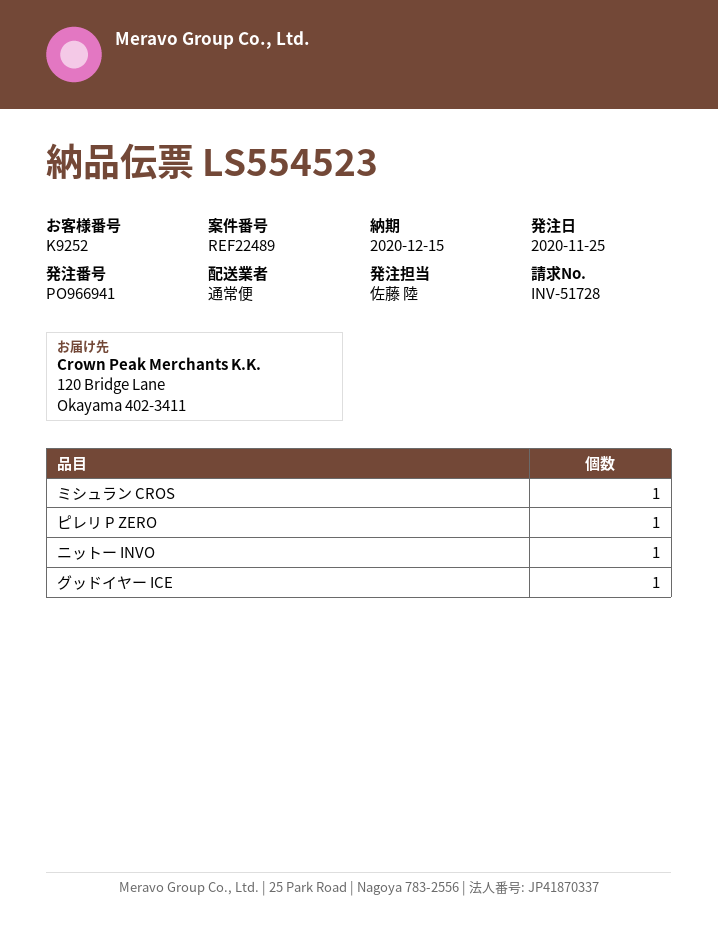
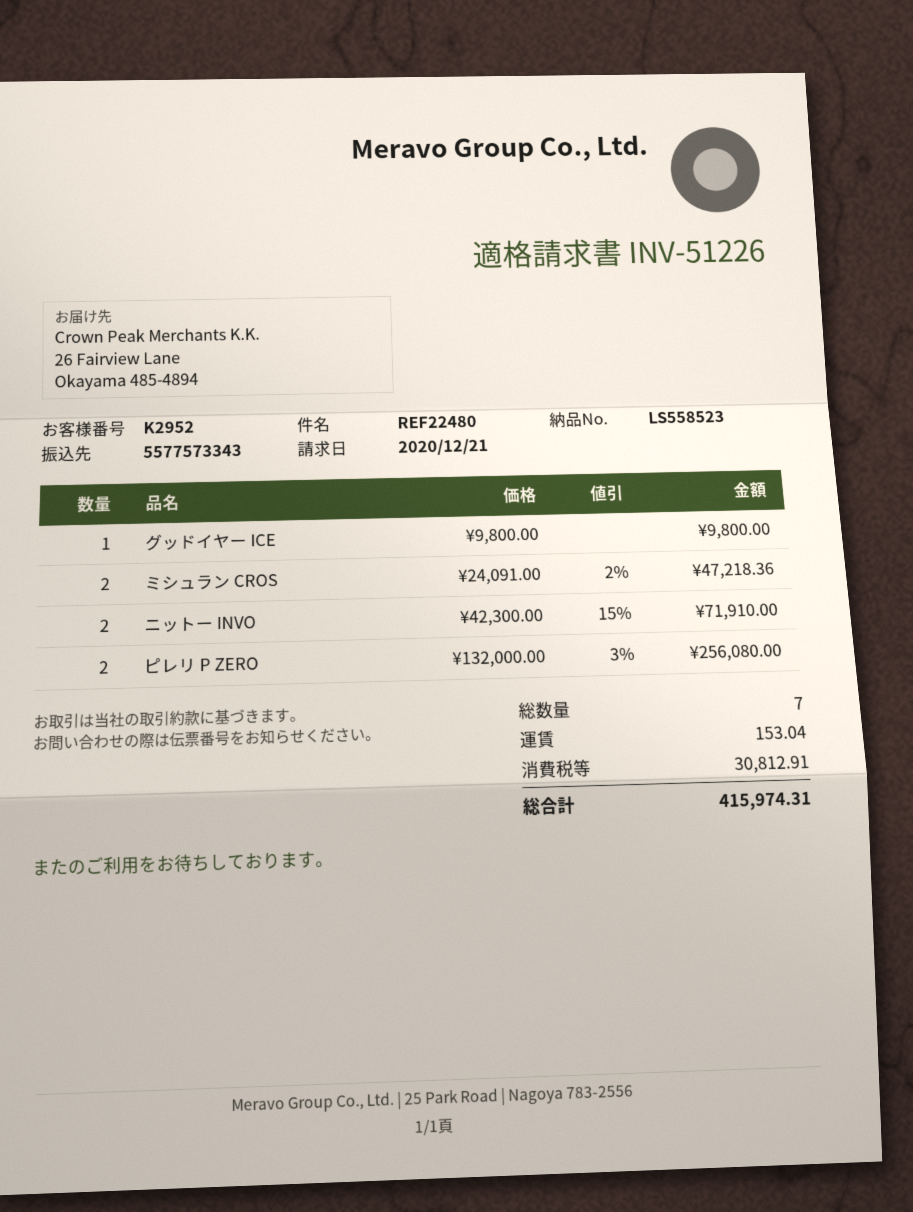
delivery note number: LS554523 -> LS558523
invoice number: INV-51728 -> INV-51226
customer number: K9252 -> K2952
reference: REF22489 -> REF22480
ship to: 120 Bridge Lane, Okayama 402-3411 -> 26 Fairview Lane, Okayama 485-4894
ミシュラン CROS: 1 -> 2
ピレリ P ZERO: 1 -> 2
ニットー INVO: 1 -> 2

